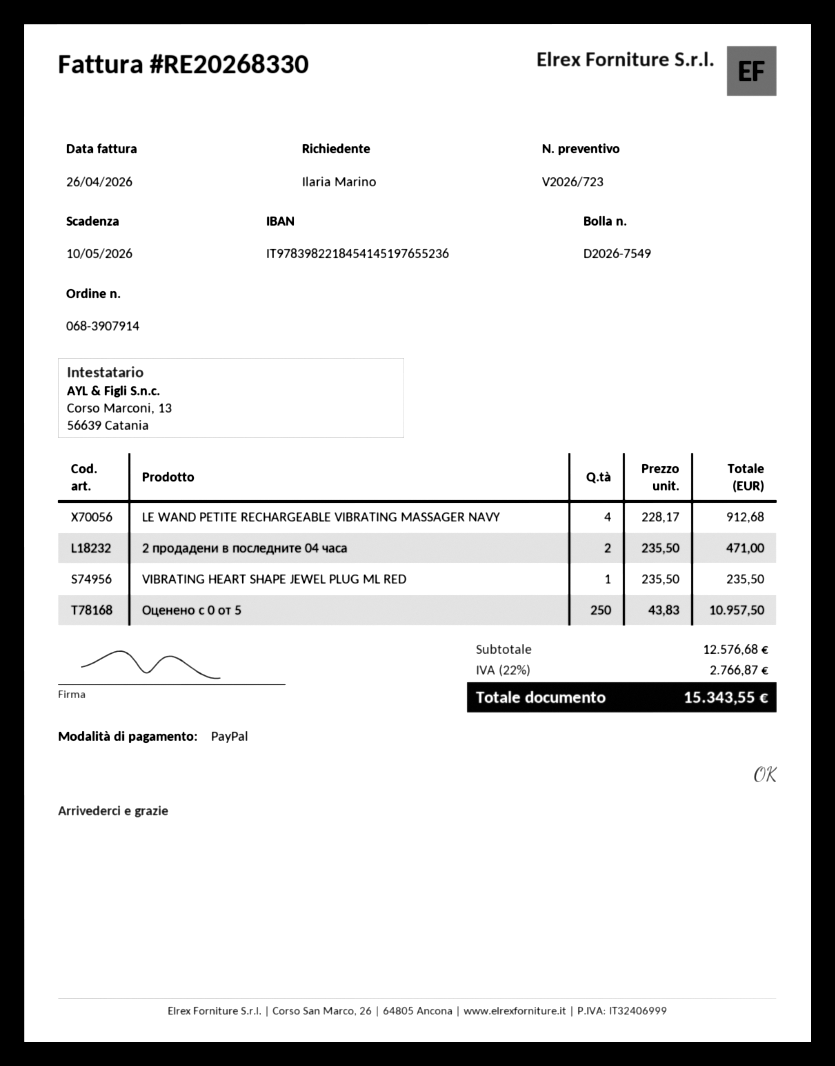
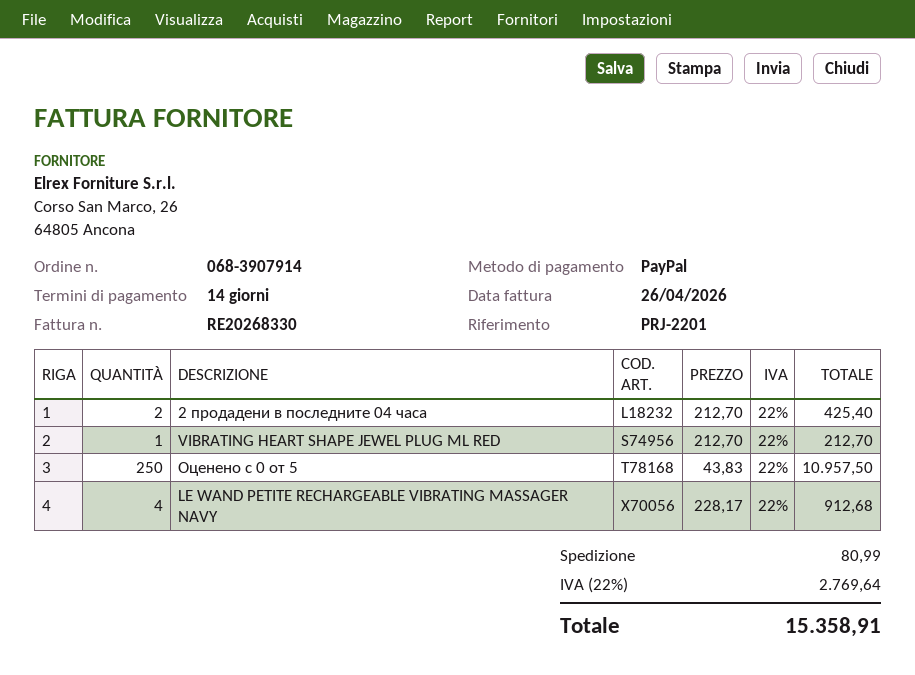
2 продадени в последните 04 часа: 2 x 235.50 = 471.00 -> 2 x 212.70 = 425.40
VIBRATING HEART SHAPE JEWEL PLUG ML RED: 1 x 235.50 = 235.50 -> 1 x 212.70 = 212.70
shipping: none -> 80.99
tax: 22% = 2766.87 -> 22% = 2769.64
total: 15343.55 -> 15358.91

